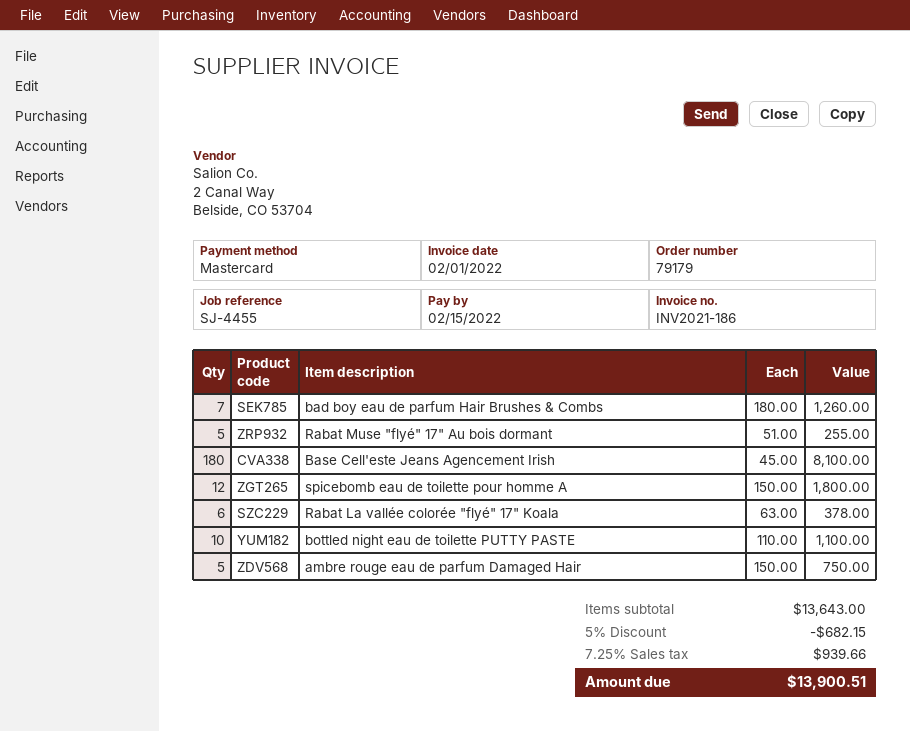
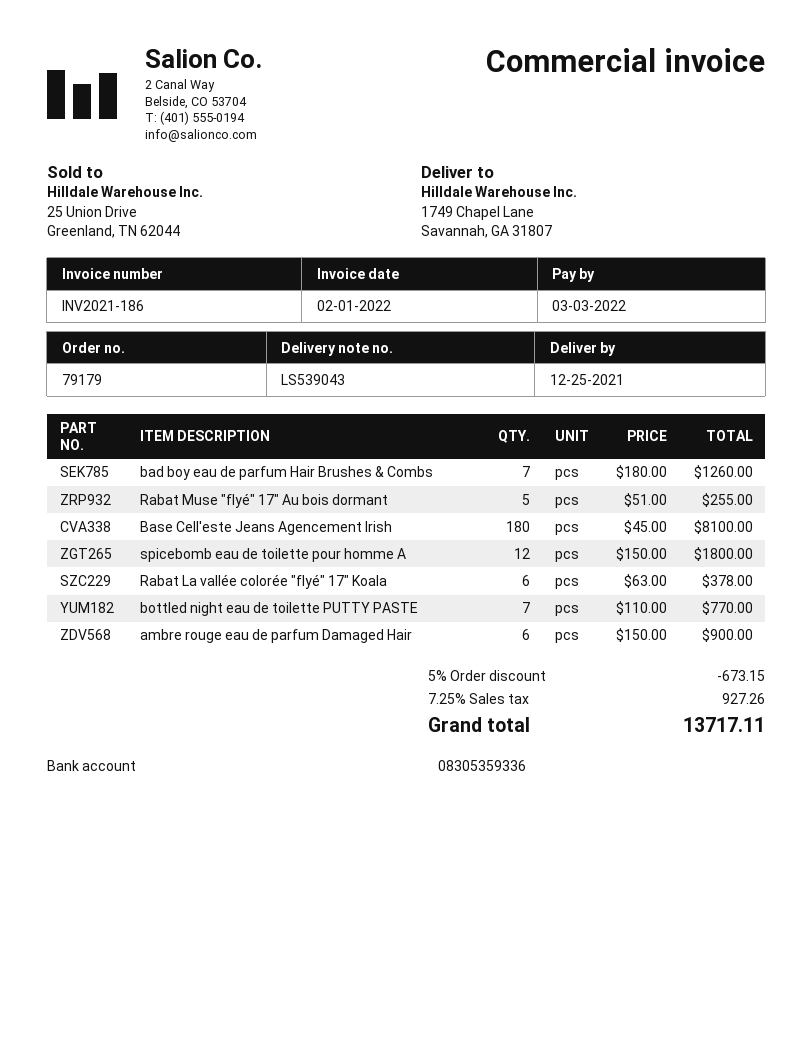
due date: 2022-02-15 -> 2022-03-03
bottled night eau de toilette PUTTY PASTE: 10 x 110.00 = 1100.00 -> 7 x 110.00 = 770.00
ambre rouge eau de parfum Damaged Hair: 5 x 150.00 = 750.00 -> 6 x 150.00 = 900.00
discount: 5% = 682.15 -> 5% = 673.15
tax: 7.25% = 939.66 -> 7.25% = 927.26
total: 13900.51 -> 13717.11

